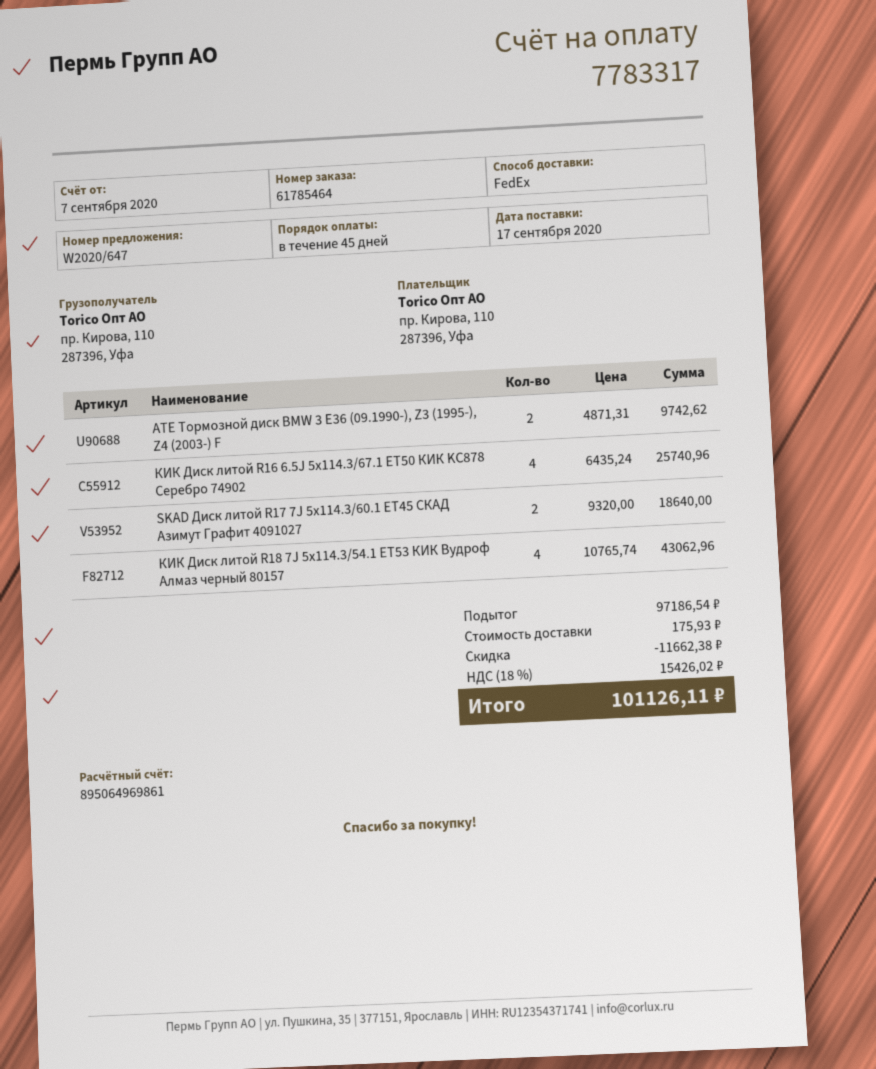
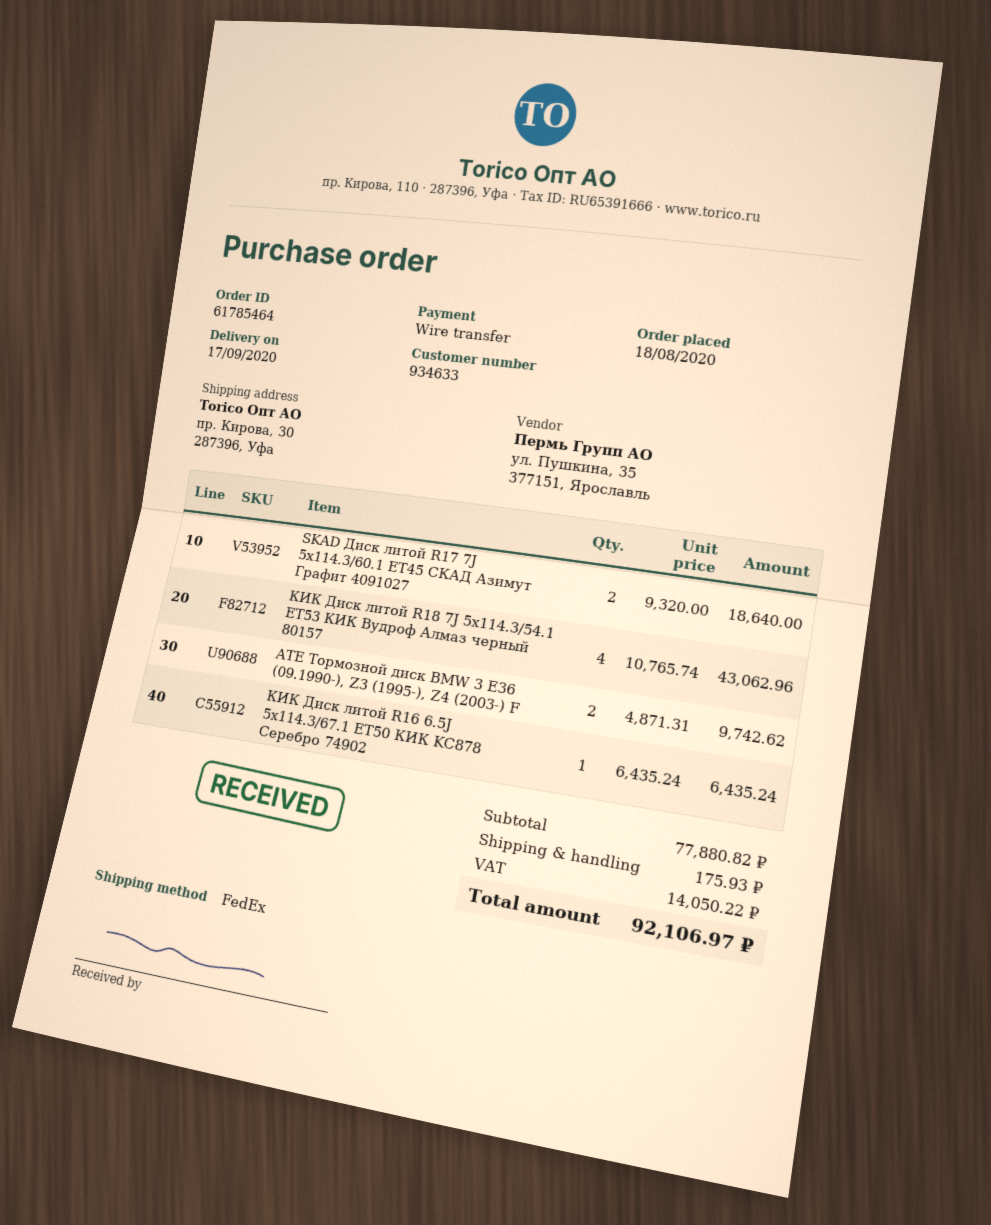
ship to: пр. Кирова, 110, 287396, Уфа -> пр. Кирова, 30, 287396, Уфа
КИК Диск литой R16 6.5J 5x114.3/67.1 ET50 КИК KC878 Серебро 74902: 4 x 6435.24 = 25740.96 -> 1 x 6435.24 = 6435.24
subtotal: 97186.54 -> 77880.82
discount: 11662.38 -> none
tax: 15426.02 -> 14050.22
total: 101126.11 -> 92106.97

